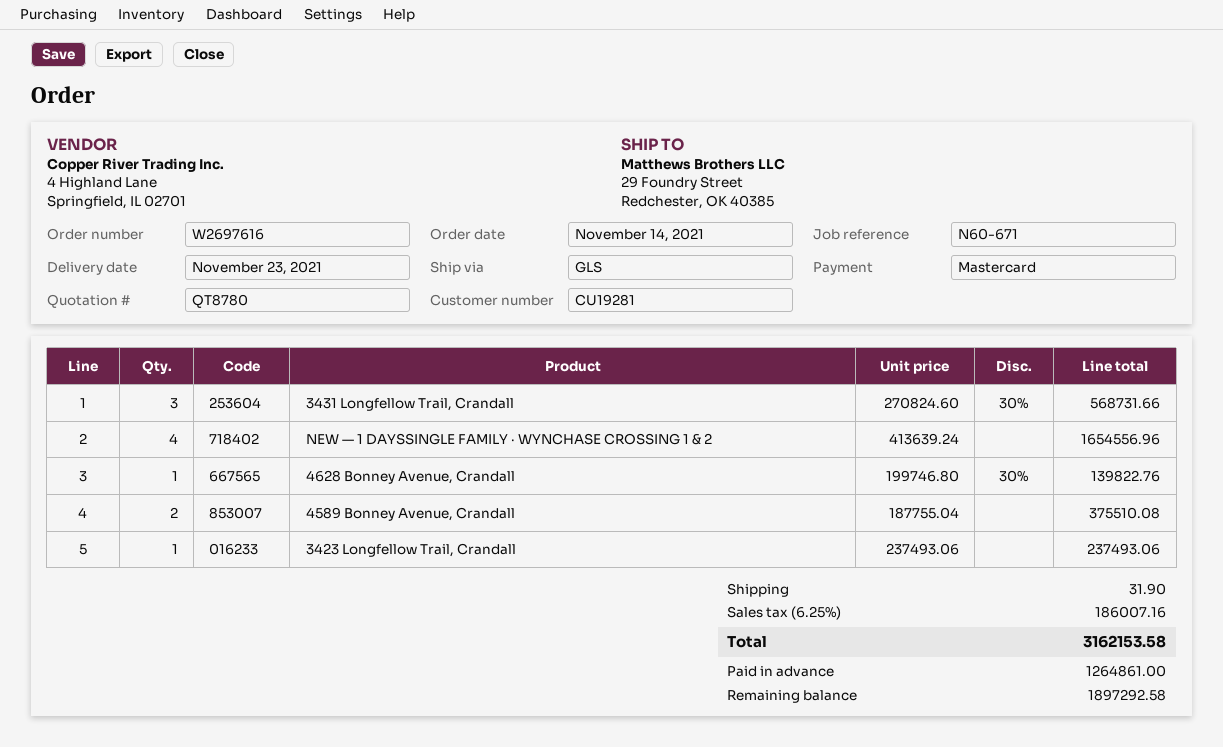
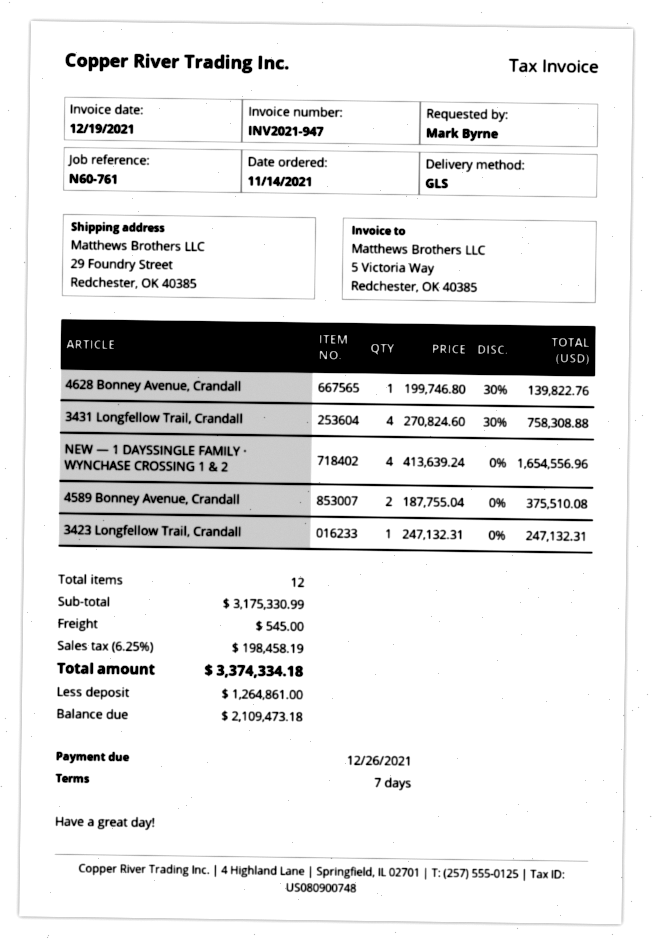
reference: N60-671 -> N60-761
3431 Longfellow Trail, Crandall: 3 x 270824.60 - 30% = 568731.66 -> 4 x 270824.60 - 30% = 758308.88
3423 Longfellow Trail, Crandall: 1 x 237493.06 = 237493.06 -> 1 x 247132.31 = 247132.31
shipping: 31.90 -> 545.00
tax: 6.25% = 186007.16 -> 6.25% = 198458.19
total: 3162153.58 -> 3374334.18
balance: 1897292.58 -> 2109473.18

